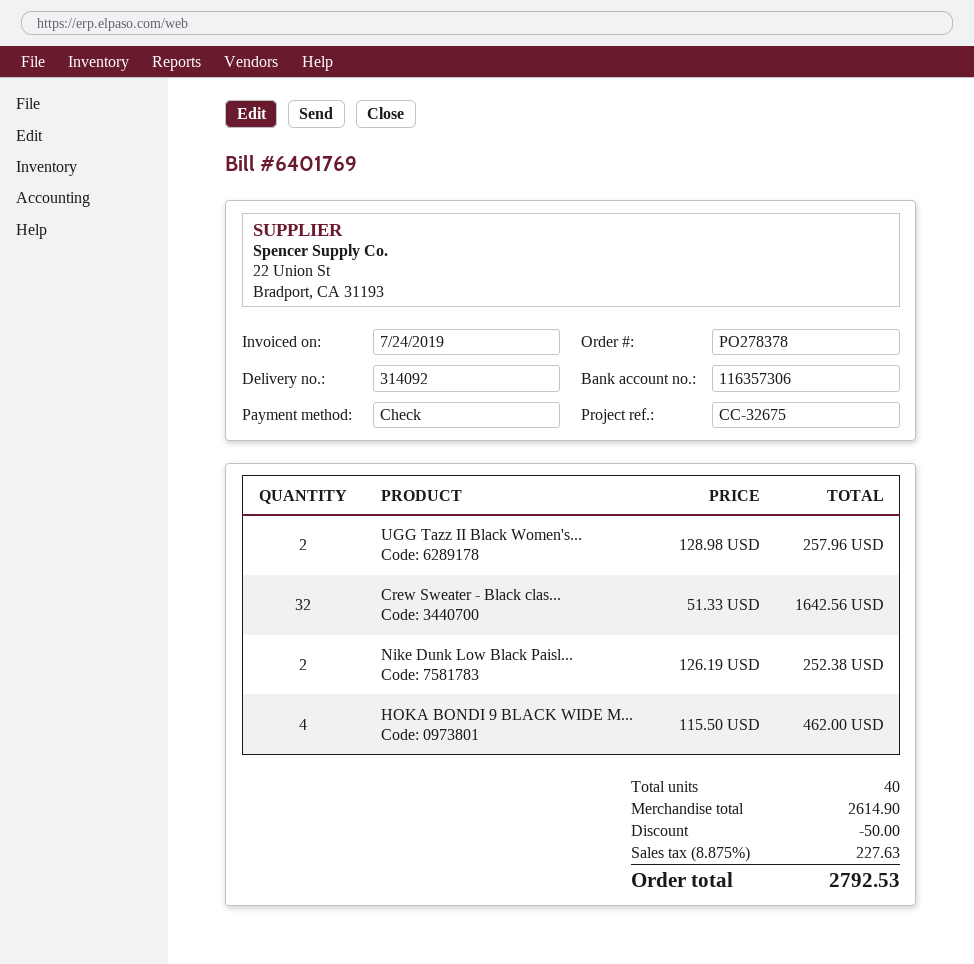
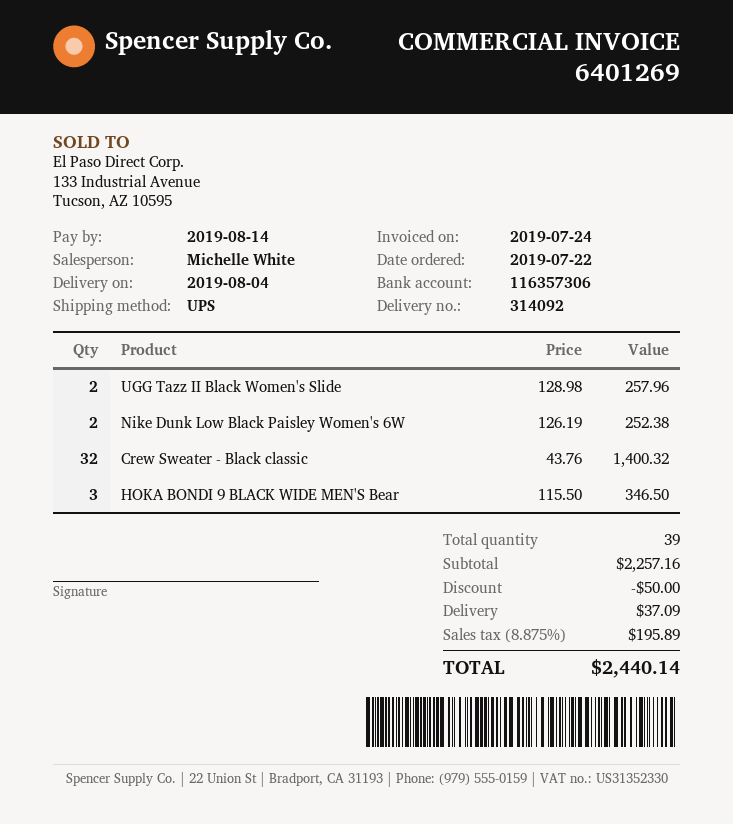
invoice number: 6401769 -> 6401269
Crew Sweater - Black clas...: 32 x 51.33 = 1642.56 -> 32 x 43.76 = 1400.32
HOKA BONDI 9 BLACK WIDE M...: 4 x 115.50 = 462.00 -> 3 x 115.50 = 346.50
total quantity: 40 -> 39
subtotal: 2614.90 -> 2257.16
shipping: none -> 37.09
tax: 8.875% = 227.63 -> 8.875% = 195.89
total: 2792.53 -> 2440.14

